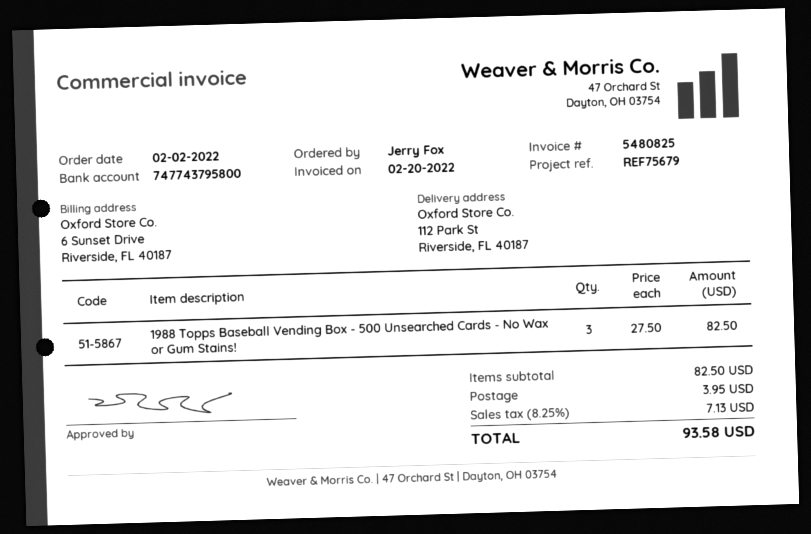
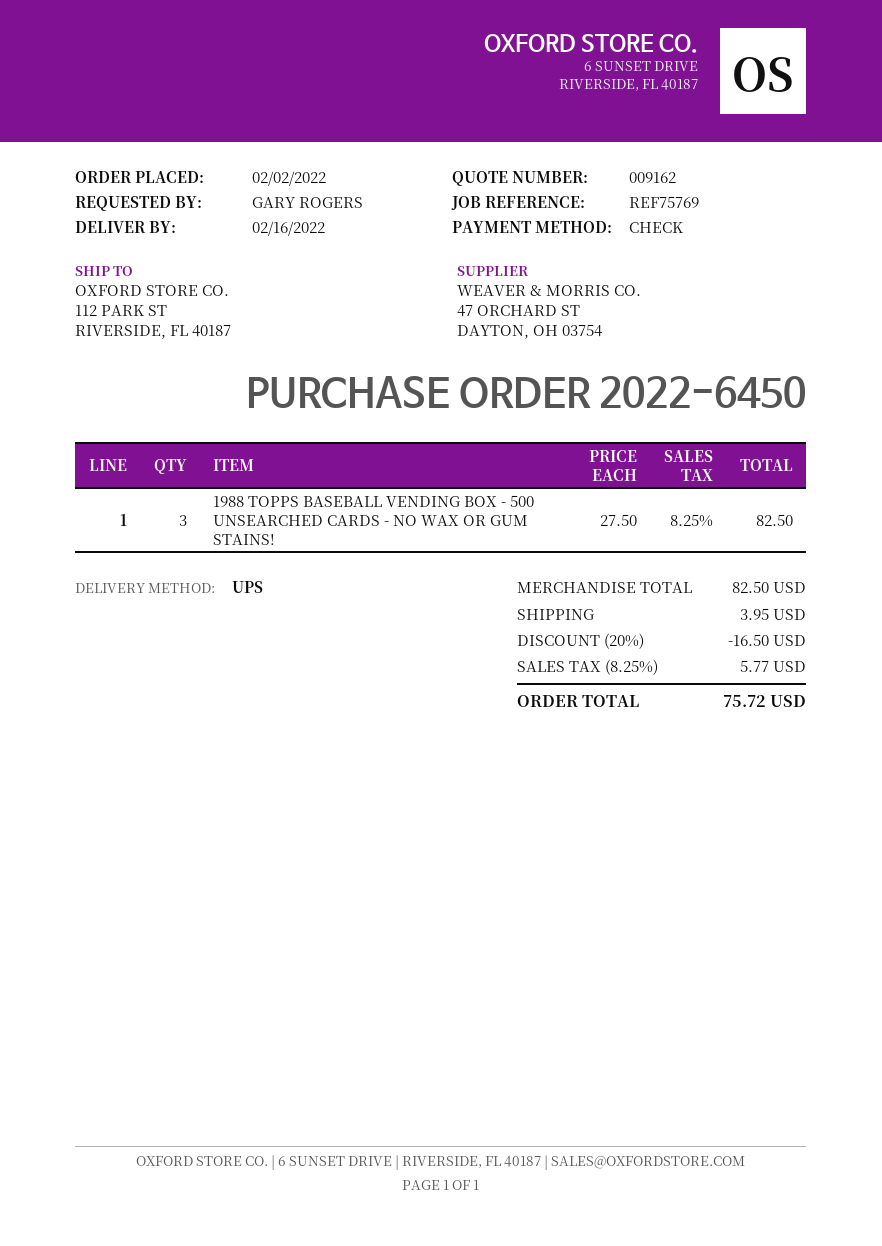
reference: REF75679 -> REF75769
ordered by: Jerry Fox -> GARY ROGERS
discount: none -> 20% = 16.50
tax: 8.25% = 7.13 -> 8.25% = 5.77
total: 93.58 -> 75.72

